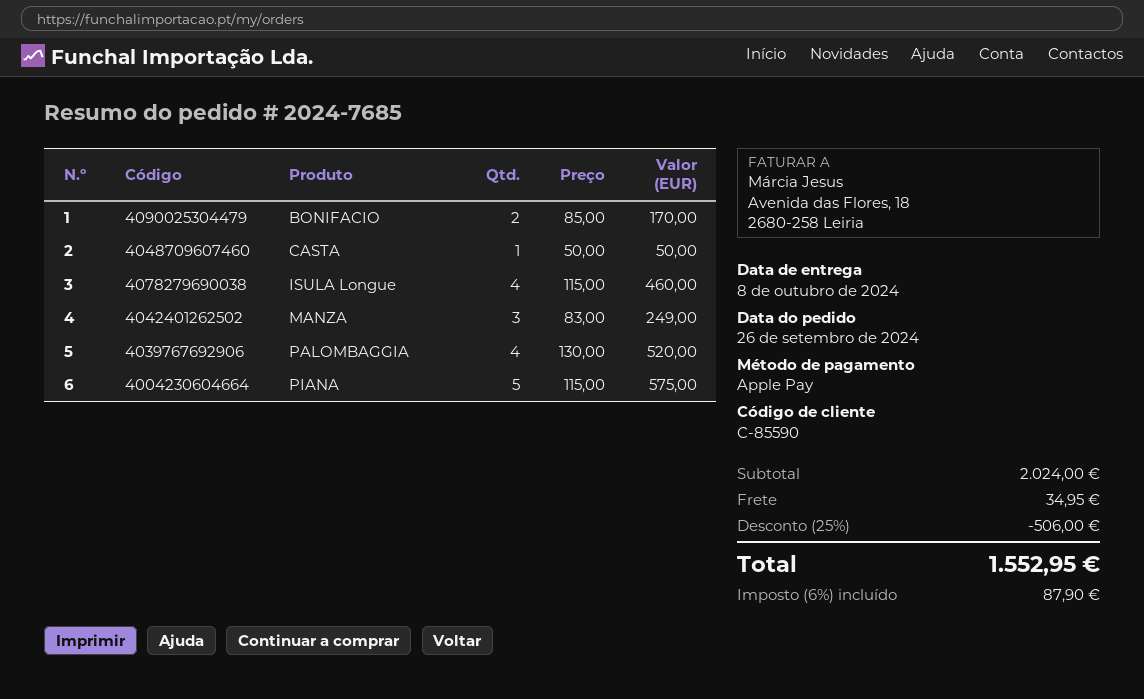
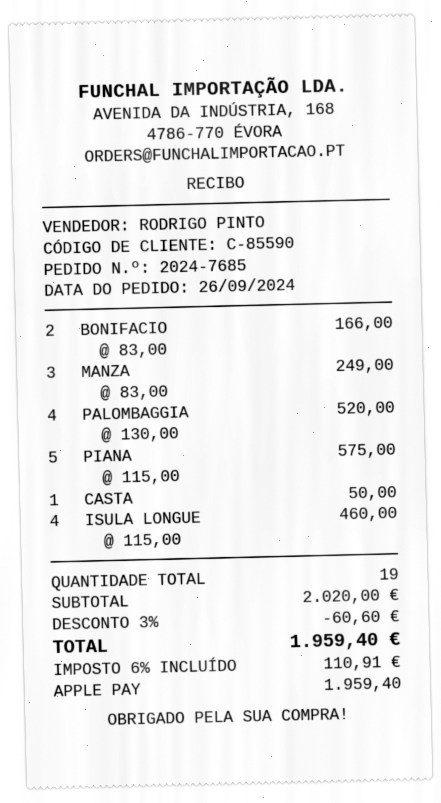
BONIFACIO: 2 x 85.00 = 170.00 -> 2 x 83.00 = 166.00
subtotal: 2024.00 -> 2020.00
discount: 25% = 506.00 -> 3% = 60.60
shipping: 34.95 -> none
tax: 6% = 87.90 -> 6% = 110.91
total: 1552.95 -> 1959.40

